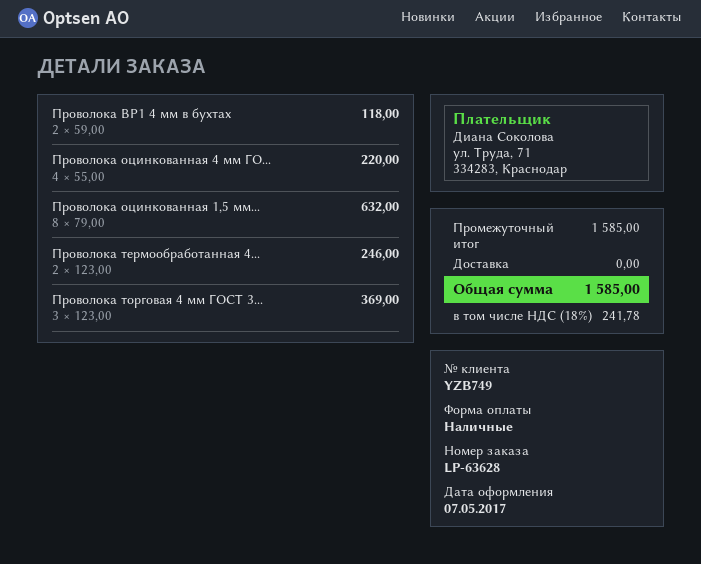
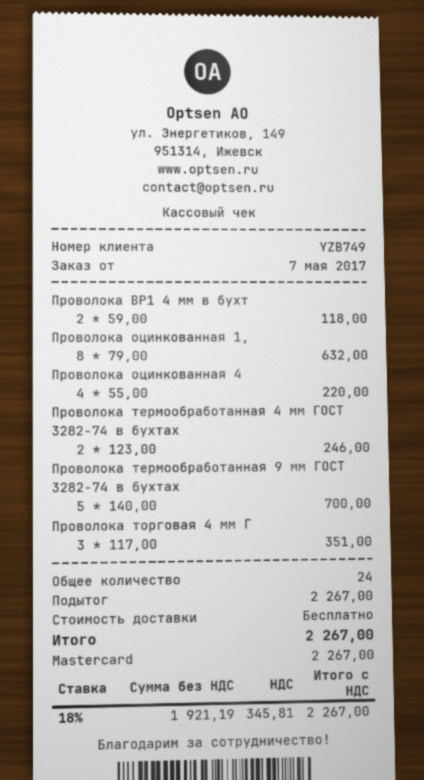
payment method: cash -> Mastercard
Проволока торговая 4 мм ГОСТ 3...: 3 x 123.00 = 369.00 -> 3 x 117.00 = 351.00
Проволока термообработанная 9 мм ГОСТ 3282-74 в бухтах: none -> 5 x 140.00 = 700.00
subtotal: 1585.00 -> 2267.00
tax: 18% = 241.78 -> 18% = 345.81
total: 1585.00 -> 2267.00

